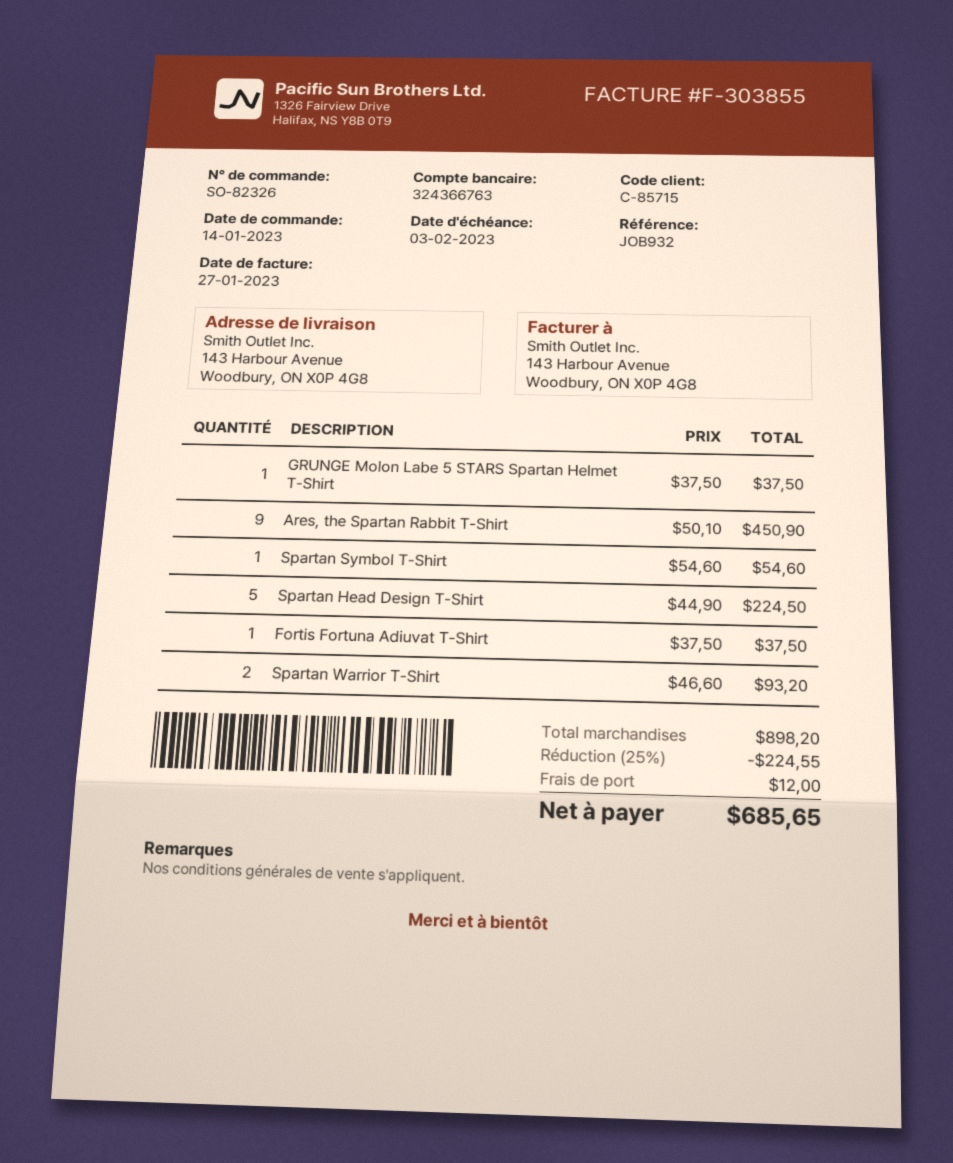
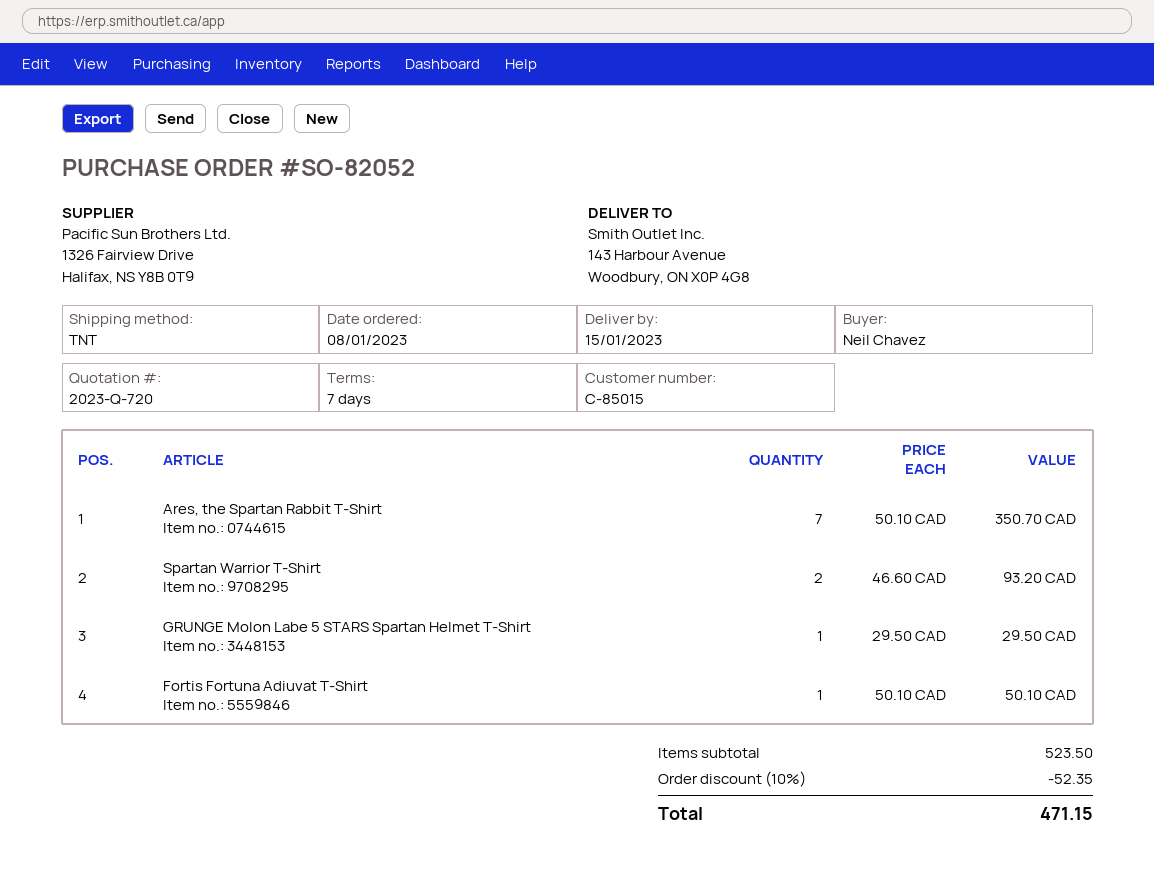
order number: SO-82326 -> SO-82052
order date: 2023-01-14 -> 2023-01-08
customer number: C-85715 -> C-85015
GRUNGE Molon Labe 5 STARS Spartan Helmet T-Shirt: 1 x 37.50 = 37.50 -> 1 x 29.50 = 29.50
Ares, the Spartan Rabbit T-Shirt: 9 x 50.10 = 450.90 -> 7 x 50.10 = 350.70
Spartan Symbol T-Shirt: 1 x 54.60 = 54.60 -> none
Spartan Head Design T-Shirt: 5 x 44.90 = 224.50 -> none
Fortis Fortuna Adiuvat T-Shirt: 1 x 37.50 = 37.50 -> 1 x 50.10 = 50.10
subtotal: 898.20 -> 523.50
discount: 25% = 224.55 -> 10% = 52.35
shipping: 12.00 -> none
total: 685.65 -> 471.15

